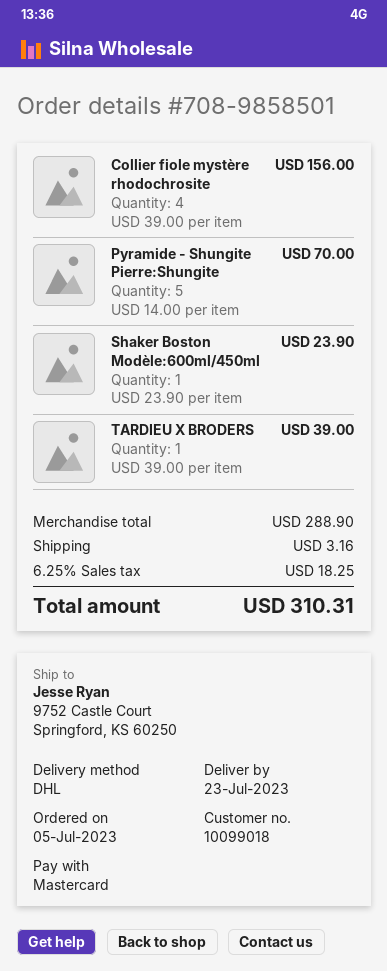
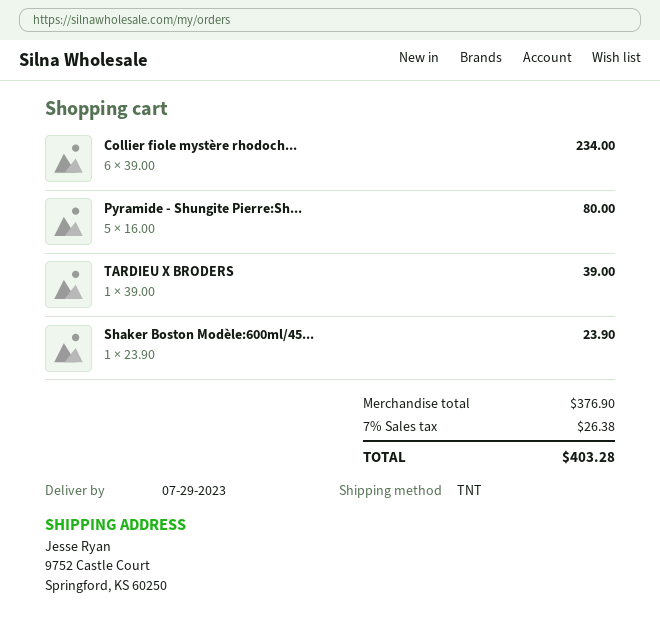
delivery date: 2023-07-23 -> 2023-07-29
shipping method: DHL -> TNT
Collier fiole mystère rhodochrosite: 4 x 39.00 = 156.00 -> 6 x 39.00 = 234.00
Pyramide - Shungite Pierre:Shungite: 5 x 14.00 = 70.00 -> 5 x 16.00 = 80.00
subtotal: 288.90 -> 376.90
shipping: 3.16 -> none
tax: 6.25% = 18.25 -> 7% = 26.38
total: 310.31 -> 403.28

